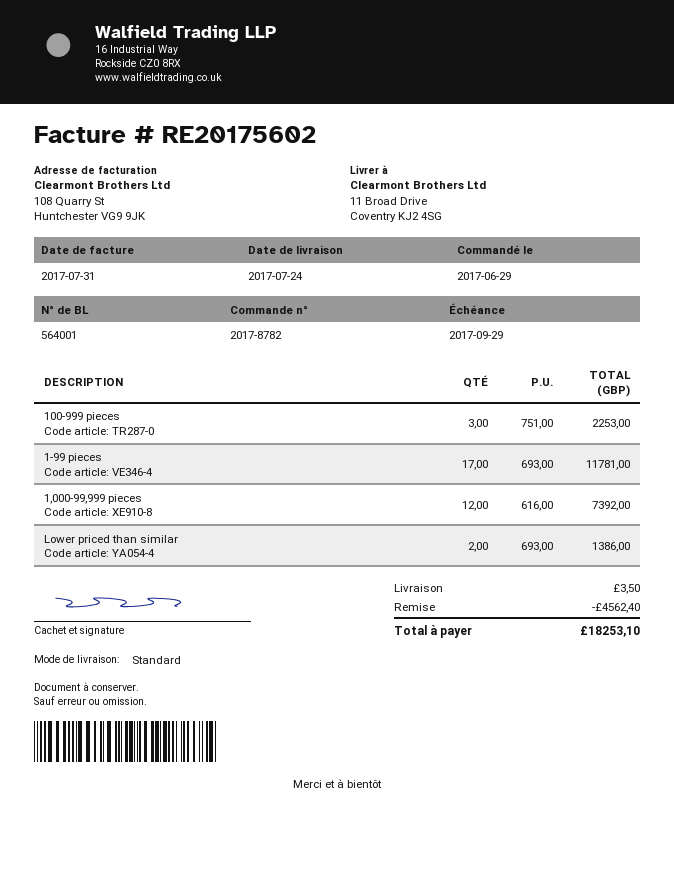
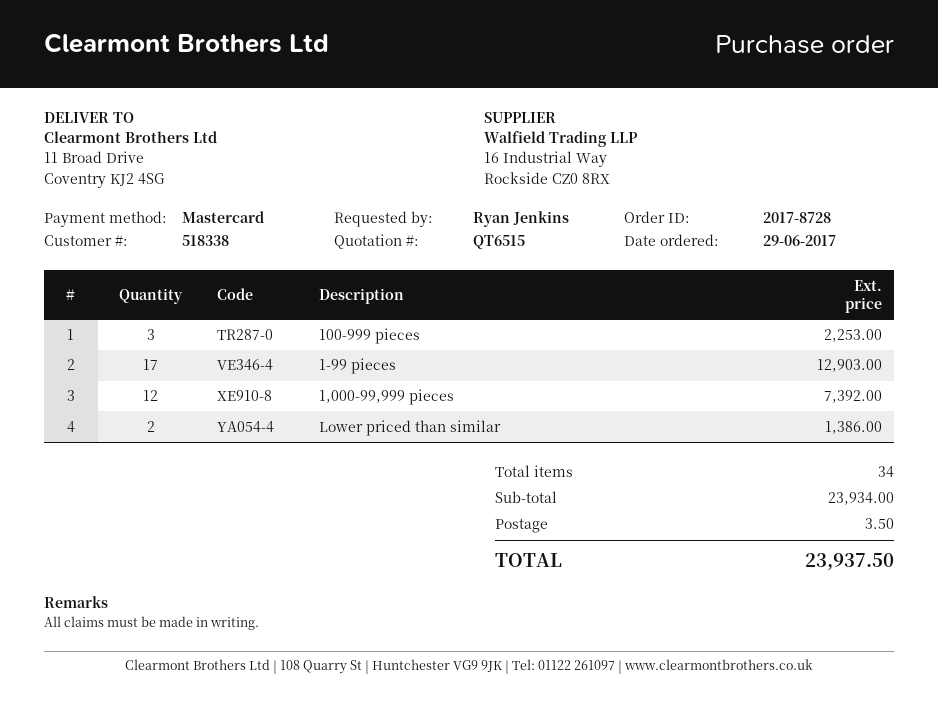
order number: 2017-8782 -> 2017-8728
1-99 pieces: 17 for 11781.00 -> 17 for 12903.00
discount: 4562.40 -> none
total: 18253.10 -> 23937.50

